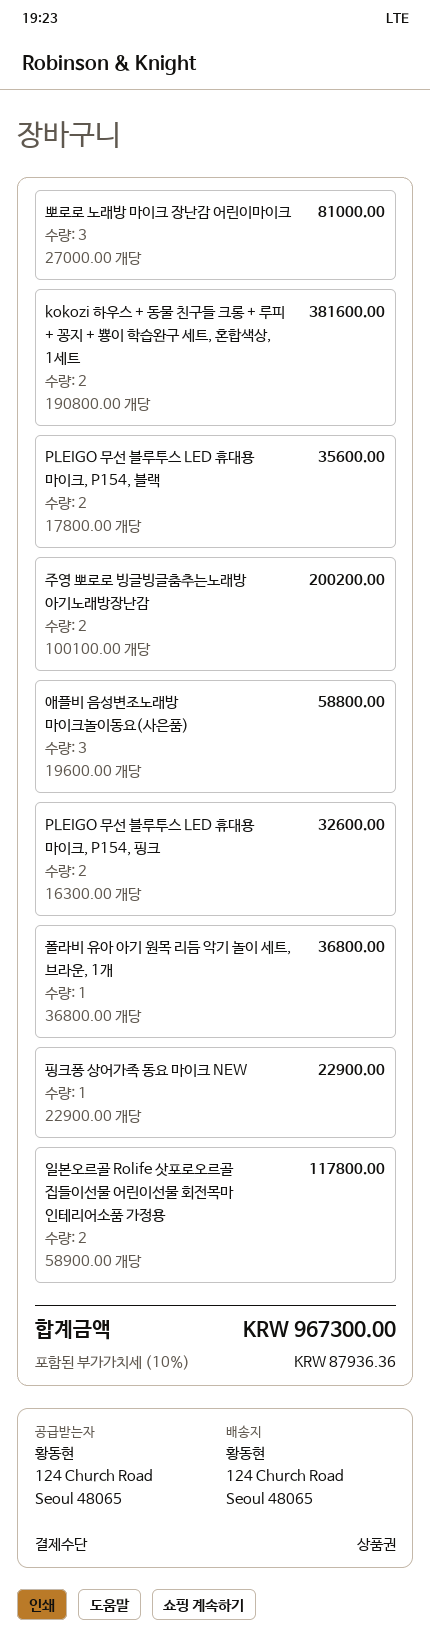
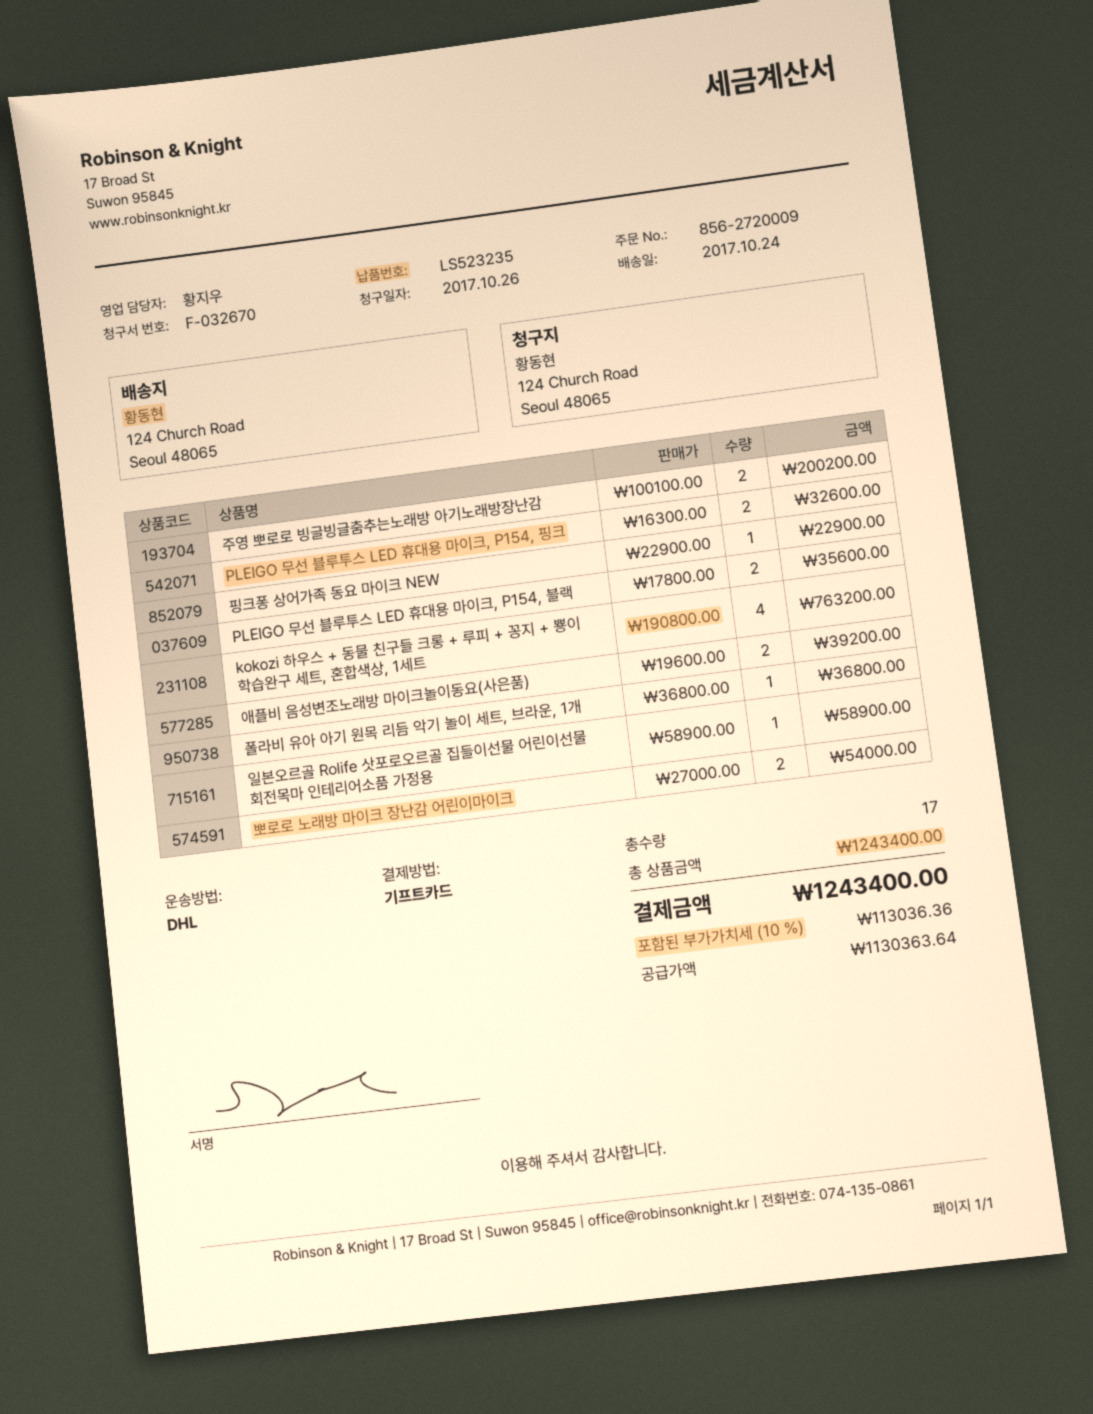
뽀로로 노래방 마이크 장난감 어린이마이크: 3 x 27000.00 = 81000.00 -> 2 x 27000.00 = 54000.00
kokozi 하우스 + 동물 친구들 크롱 + 루피 + 꽁지 + 뿅이 학습완구 세트, 혼합색상, 1세트: 2 x 190800.00 = 381600.00 -> 4 x 190800.00 = 763200.00
애플비 음성변조노래방 마이크놀이동요(사은품): 3 x 19600.00 = 58800.00 -> 2 x 19600.00 = 39200.00
일본오르골 Rolife 삿포로오르골 집들이선물 어린이선물 회전목마 인테리어소품 가정용: 2 x 58900.00 = 117800.00 -> 1 x 58900.00 = 58900.00
tax: 10% = 87936.36 -> 10% = 113036.36
total: 967300.00 -> 1243400.00

